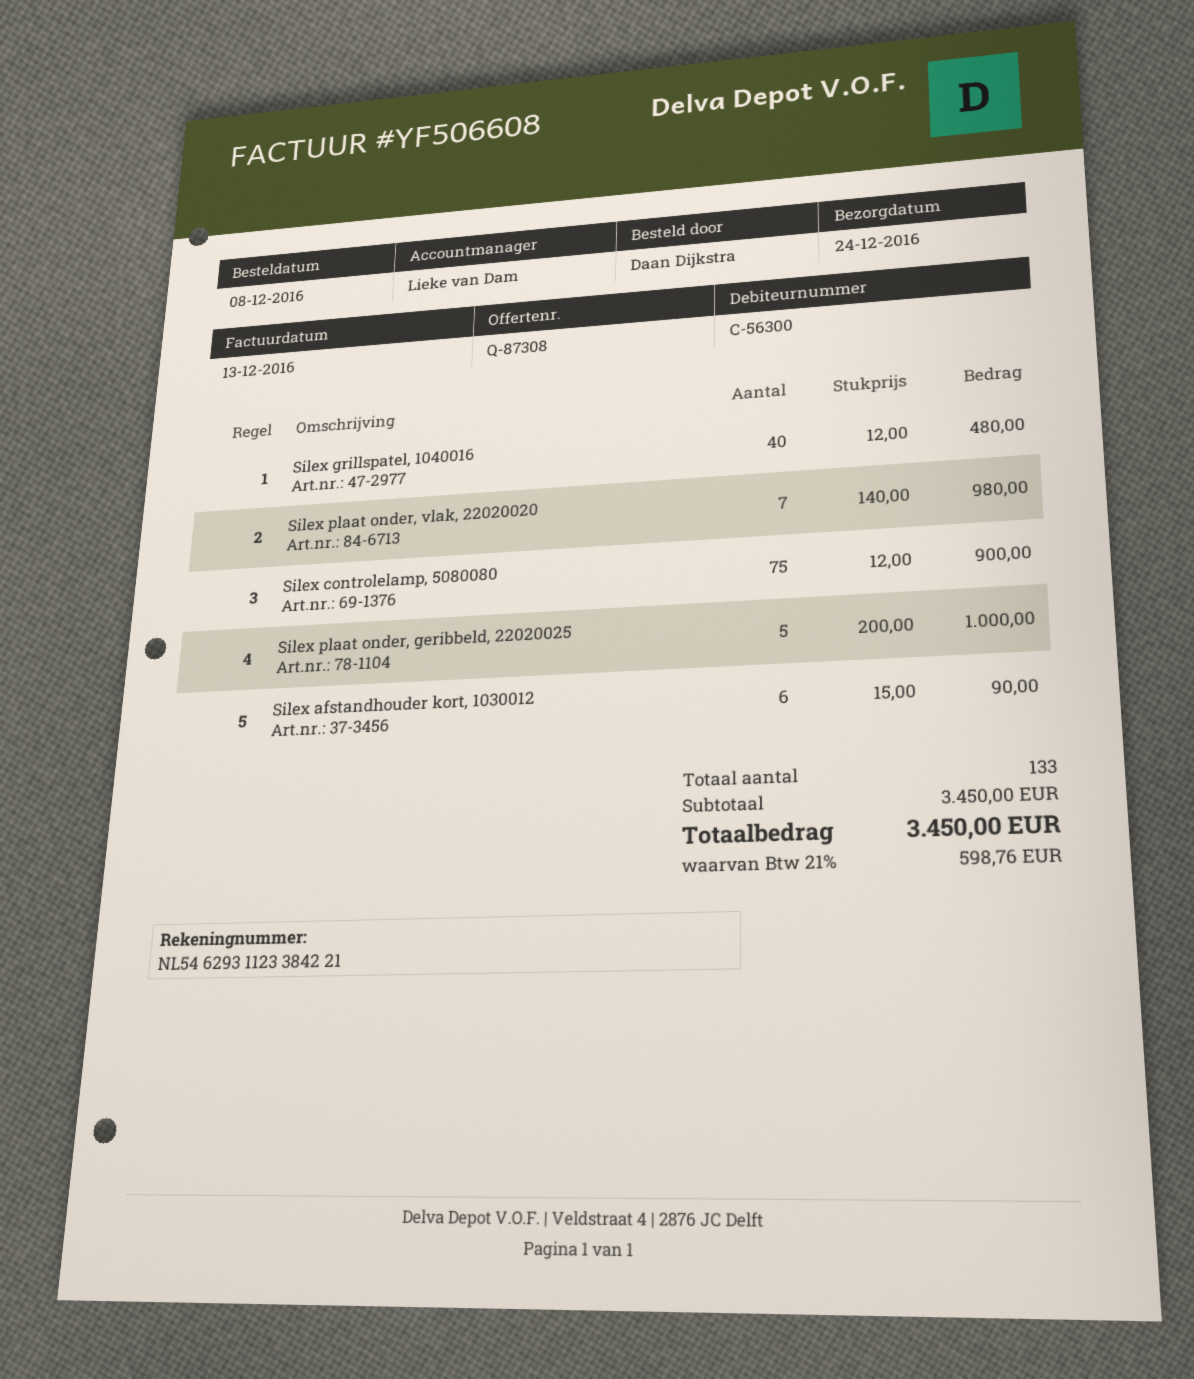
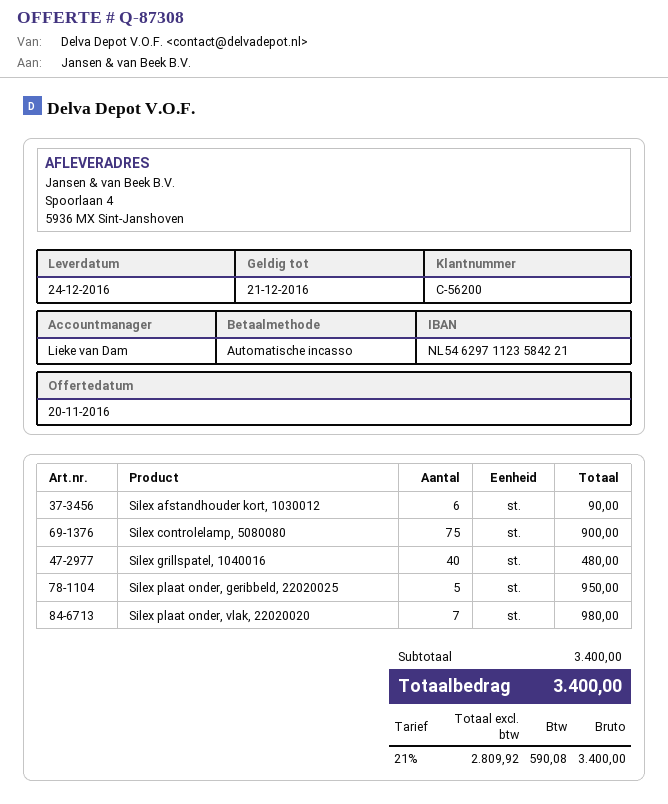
customer number: C-56300 -> C-56200
bank account: NL5462931123384221 -> NL5462971123584221
Silex plaat onder, geribbeld, 22020025: 5 for 1000.00 -> 5 for 950.00
subtotal: 3450.00 -> 3400.00
tax: 21% = 598.76 -> 21% = 590.08
total: 3450.00 -> 3400.00

